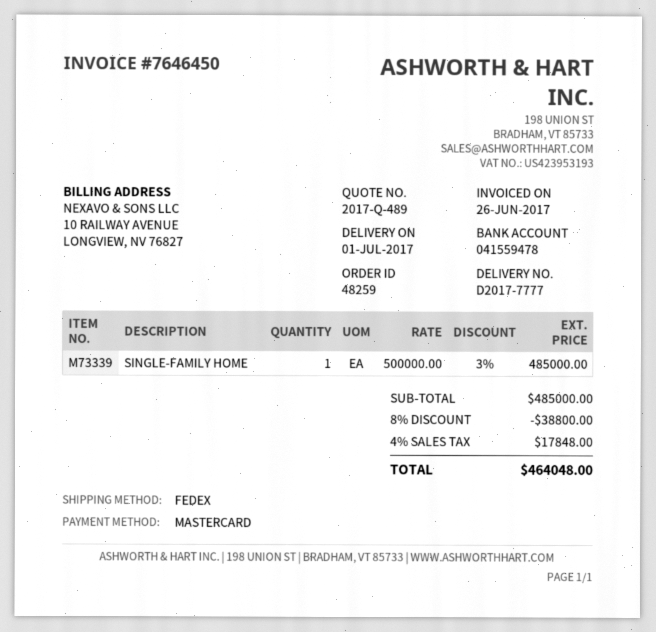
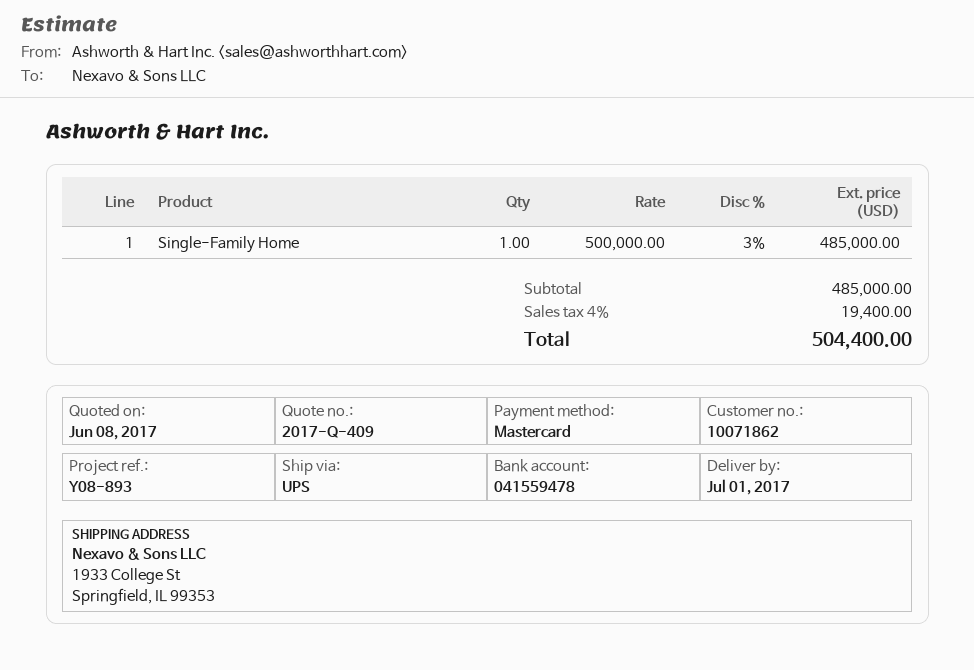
quote number: 2017-Q-489 -> 2017-Q-409
shipping method: FedEx -> UPS
discount: 8% = 38800.00 -> none
tax: 4% = 17848.00 -> 4% = 19400.00
total: 464048.00 -> 504400.00

